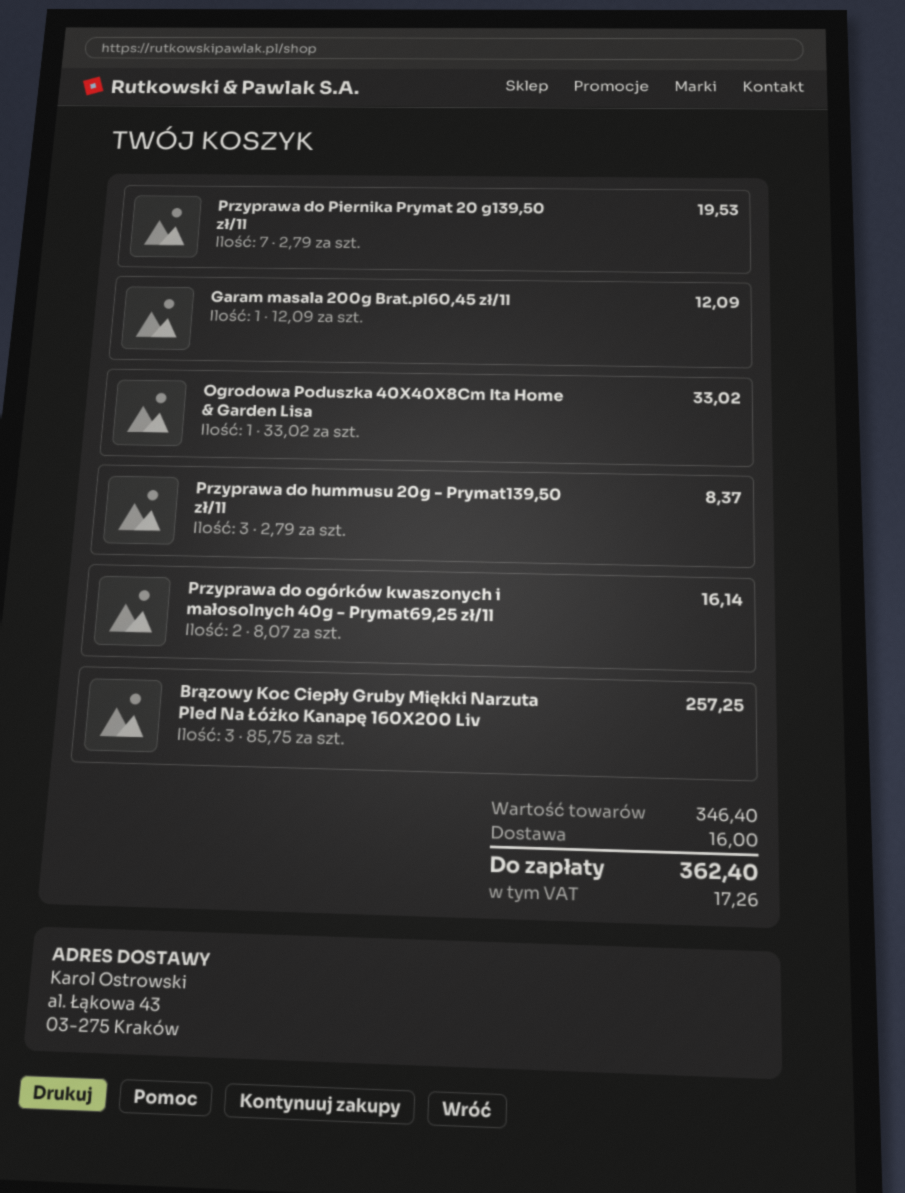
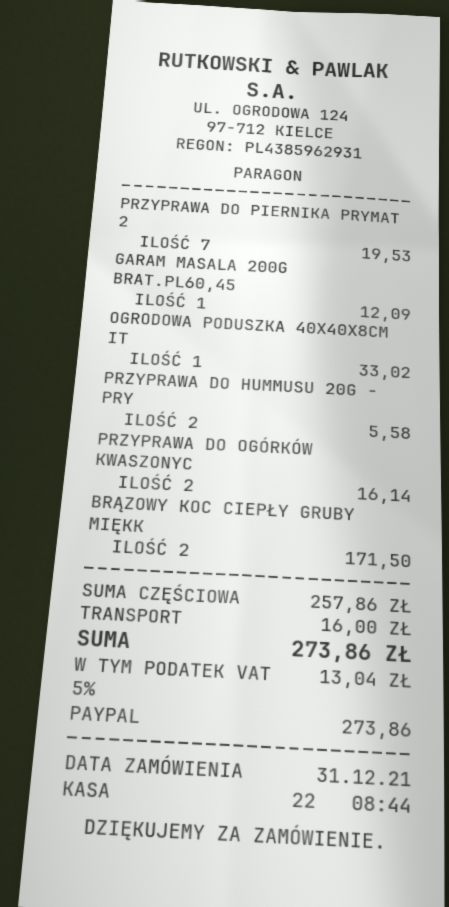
Przyprawa do hummusu 20g - Prymat139,50 zł/1l: 3 for 8.37 -> 2 for 5.58
Brązowy Koc Ciepły Gruby Miękki Narzuta Pled Na Łóżko Kanapę 160X200 Liv: 3 for 257.25 -> 2 for 171.50
subtotal: 346.40 -> 257.86
tax: 17.26 -> 13.04
total: 362.40 -> 273.86

